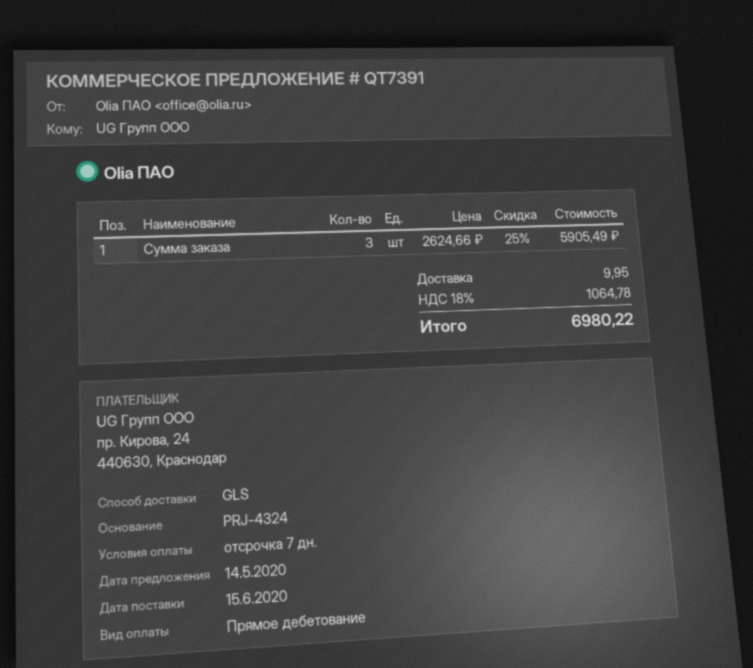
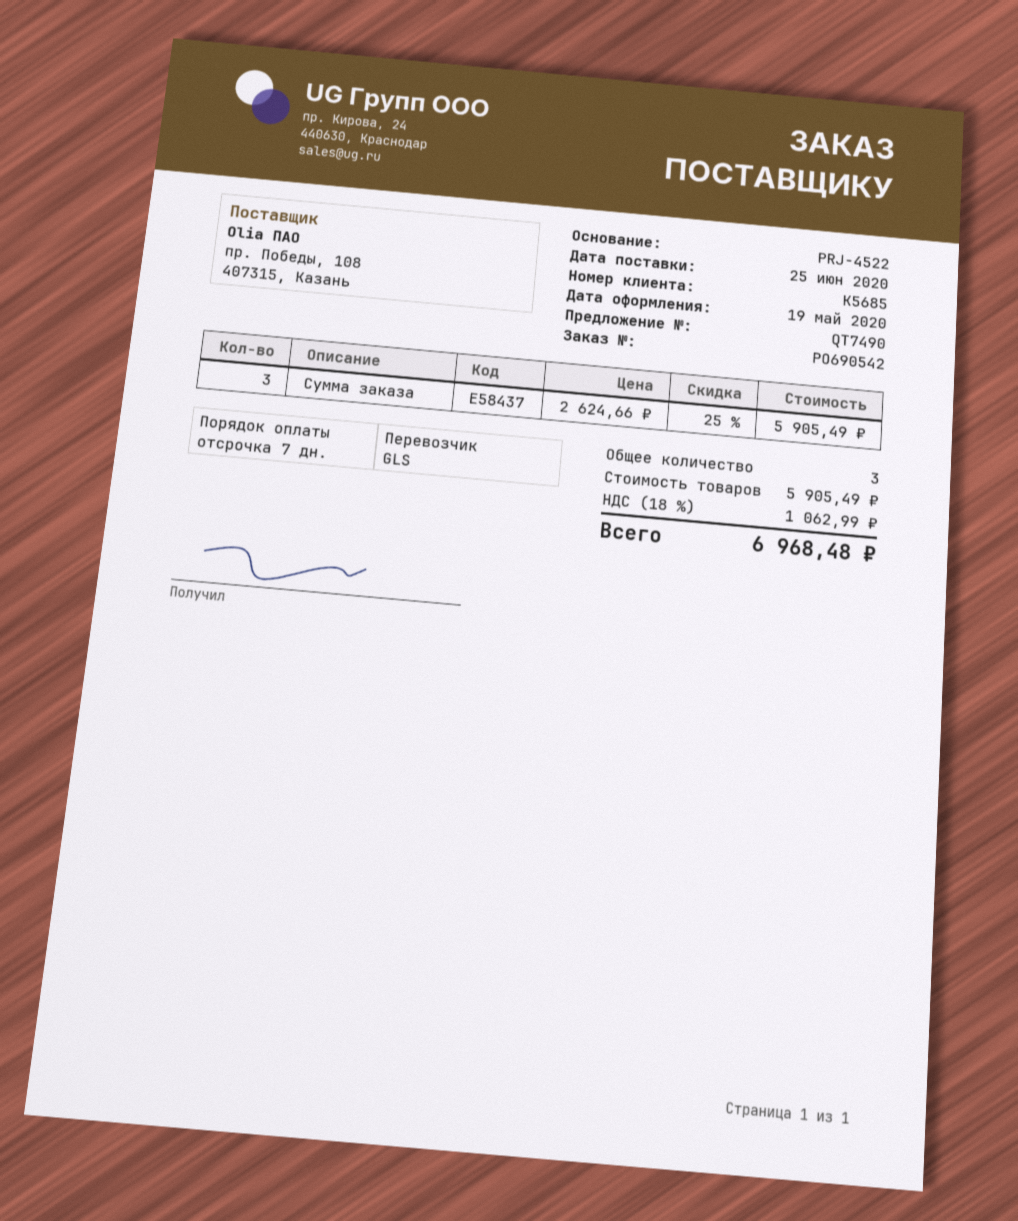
quote number: QT7391 -> QT7490
delivery date: 2020-06-15 -> 2020-06-25
reference: PRJ-4324 -> PRJ-4522
shipping: 9.95 -> none
tax: 18% = 1064.78 -> 18% = 1062.99
total: 6980.22 -> 6968.48

